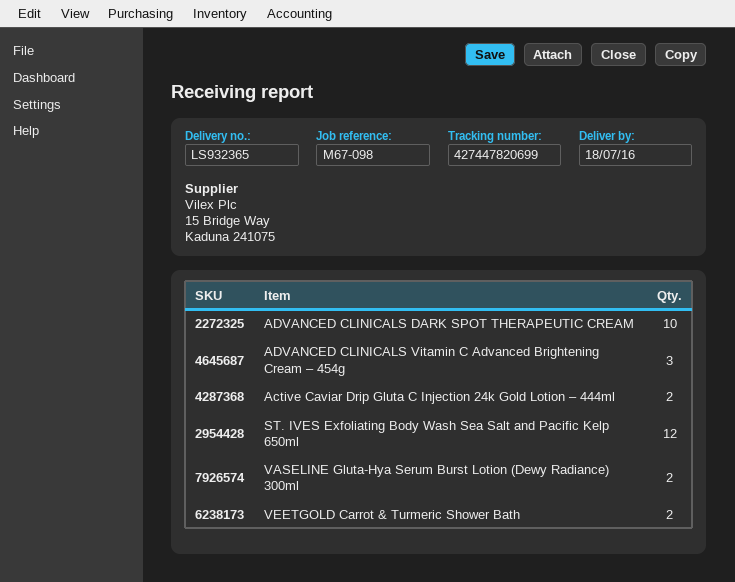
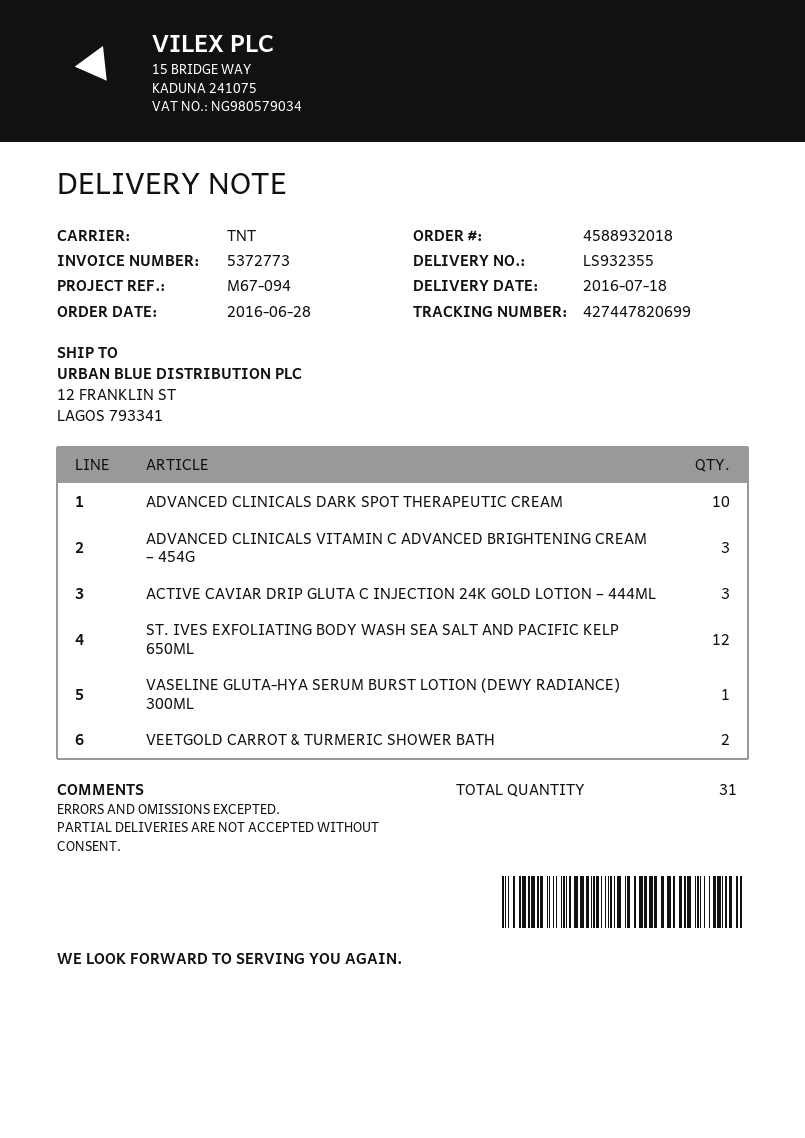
delivery note number: LS932365 -> LS932355
reference: M67-098 -> M67-094
Active Caviar Drip Gluta C Injection 24k Gold Lotion – 444ml: 2 -> 3
VASELINE Gluta-Hya Serum Burst Lotion (Dewy Radiance) 300ml: 2 -> 1

